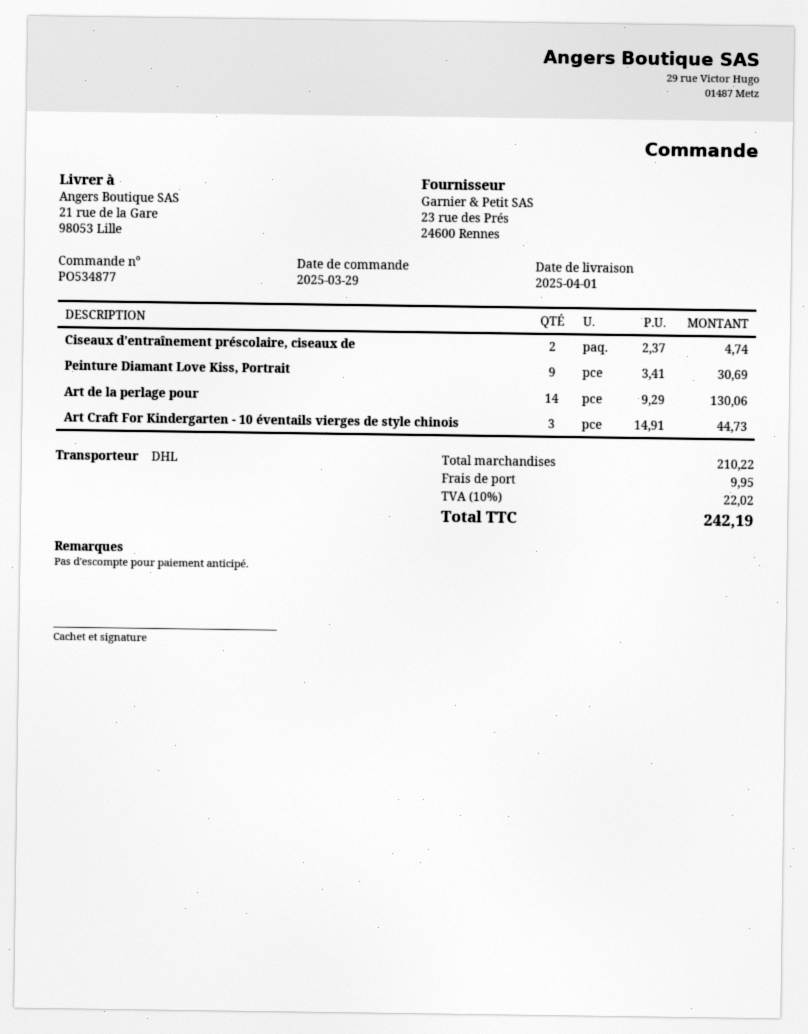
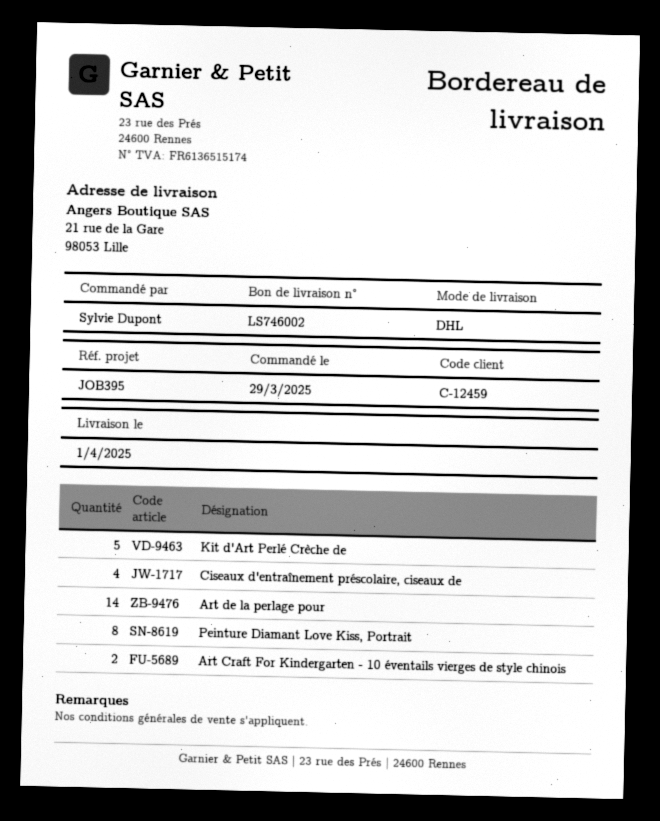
Ciseaux d'entraînement préscolaire, ciseaux de: 2 -> 4
Peinture Diamant Love Kiss, Portrait: 9 -> 8
Art Craft For Kindergarten - 10 éventails vierges de style chinois: 3 -> 2
Kit d'Art Perlé Crèche de: none -> 5

